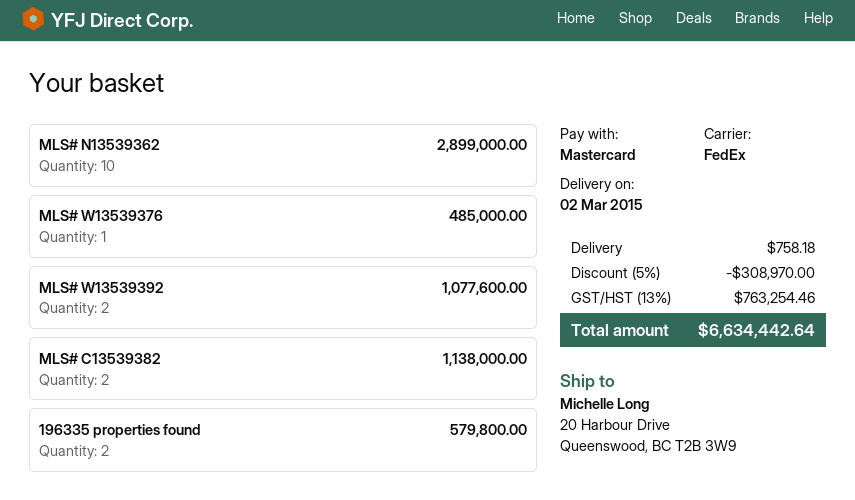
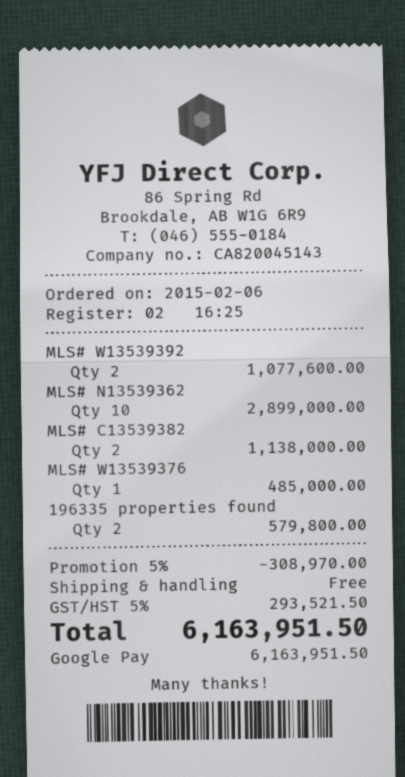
payment method: Mastercard -> Google Pay
shipping: 758.18 -> 0.00
tax: 13% = 763254.46 -> 5% = 293521.50
total: 6634442.64 -> 6163951.50

